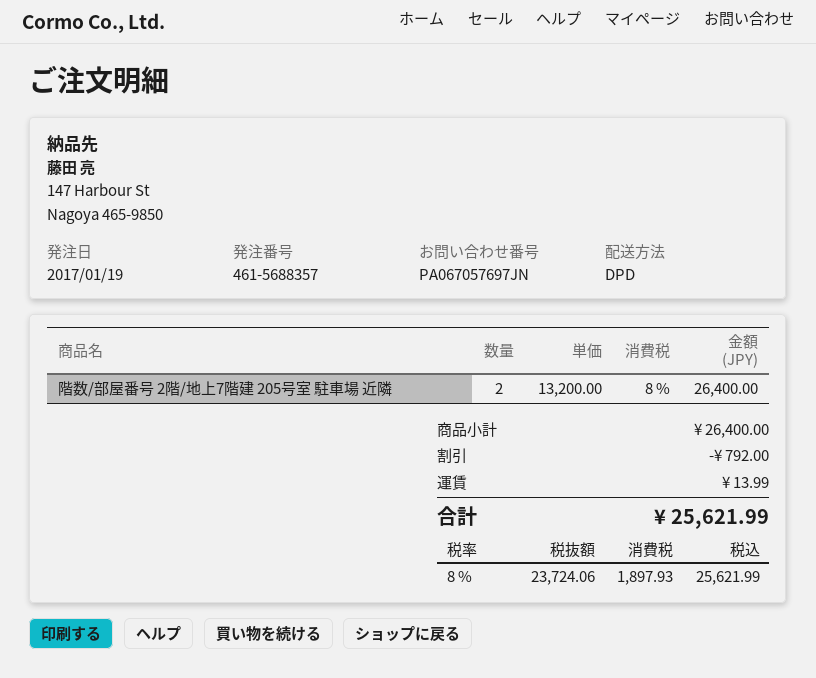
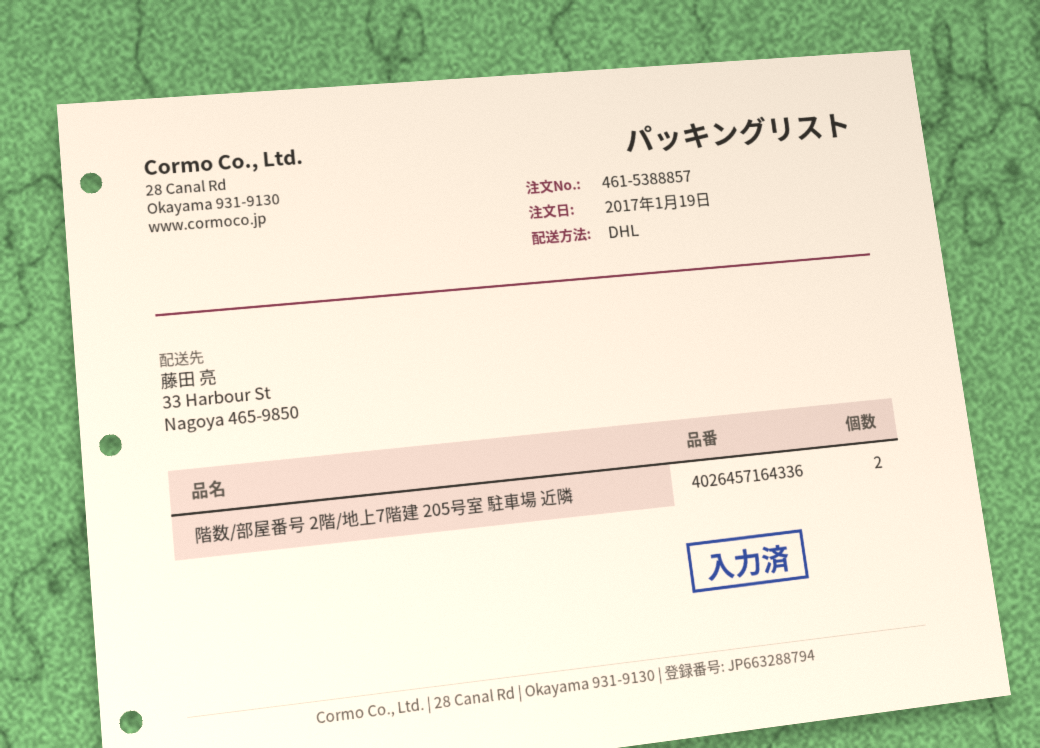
order number: 461-5688357 -> 461-5388857
shipping method: DPD -> DHL
ship to: 147 Harbour St, Nagoya 465-9850 -> 33 Harbour St, Nagoya 465-9850

